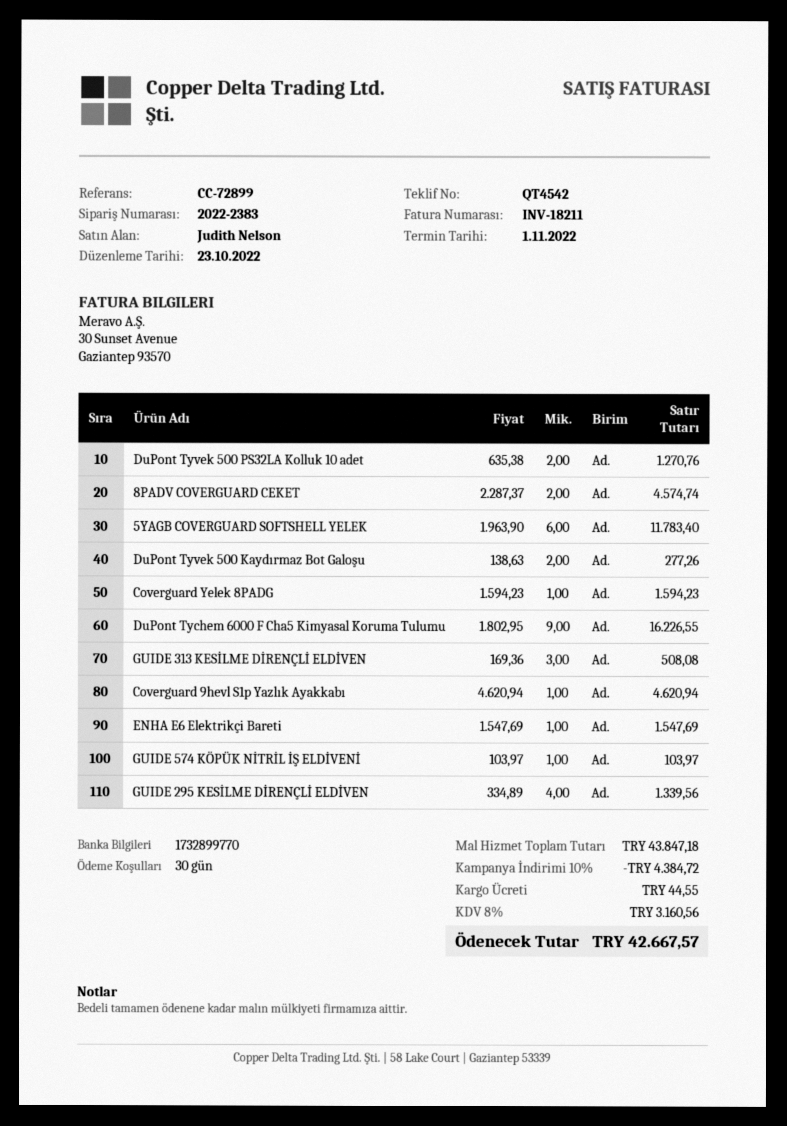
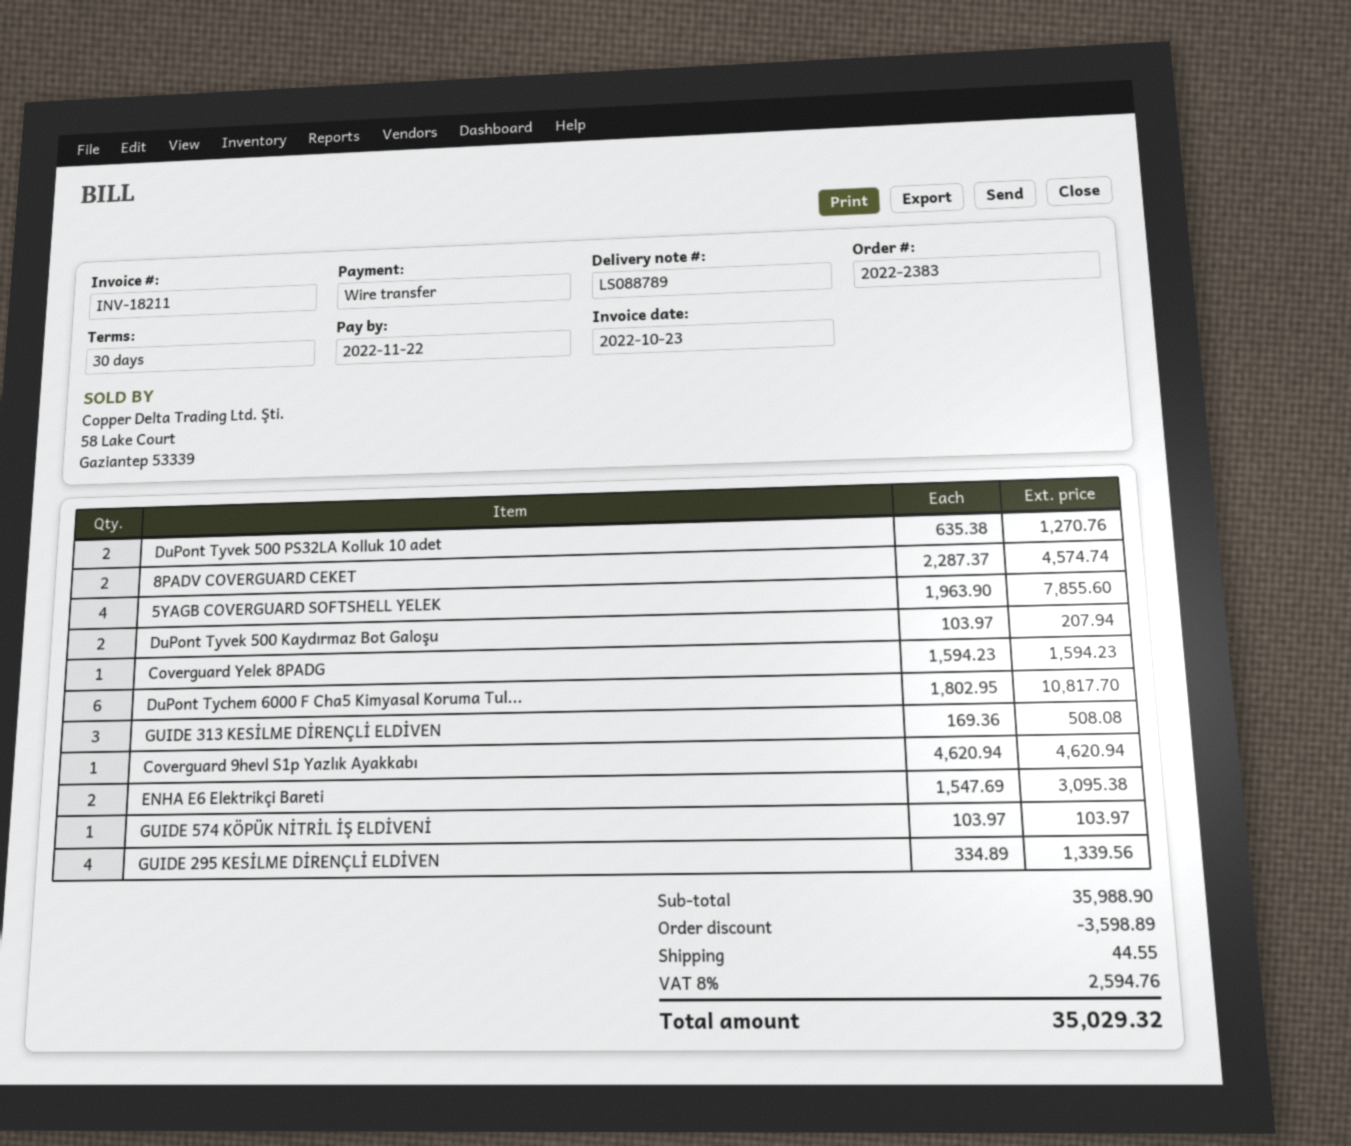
5YAGB COVERGUARD SOFTSHELL YELEK: 6 x 1963.90 = 11783.40 -> 4 x 1963.90 = 7855.60
DuPont Tyvek 500 Kaydırmaz Bot Galoşu: 2 x 138.63 = 277.26 -> 2 x 103.97 = 207.94
DuPont Tychem 6000 F Cha5 Kimyasal Koruma Tulumu: 9 x 1802.95 = 16226.55 -> 6 x 1802.95 = 10817.70
ENHA E6 Elektrikçi Bareti: 1 x 1547.69 = 1547.69 -> 2 x 1547.69 = 3095.38
subtotal: 43847.18 -> 35988.90
discount: 4384.72 -> 3598.89
tax: 8% = 3160.56 -> 8% = 2594.76
total: 42667.57 -> 35029.32

